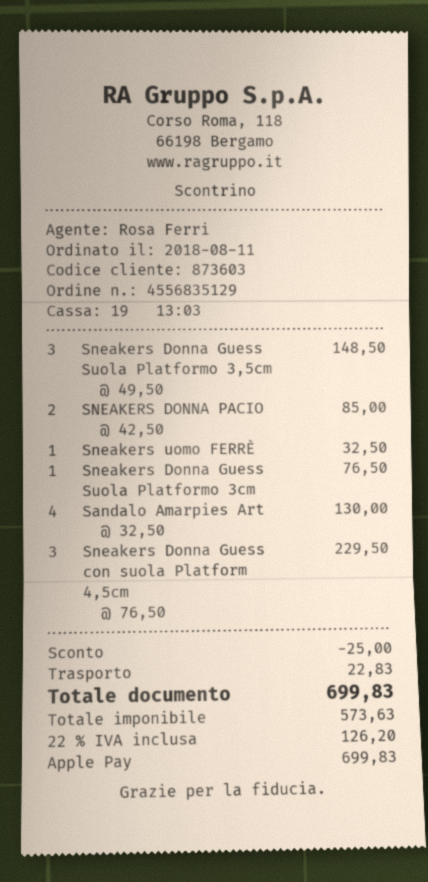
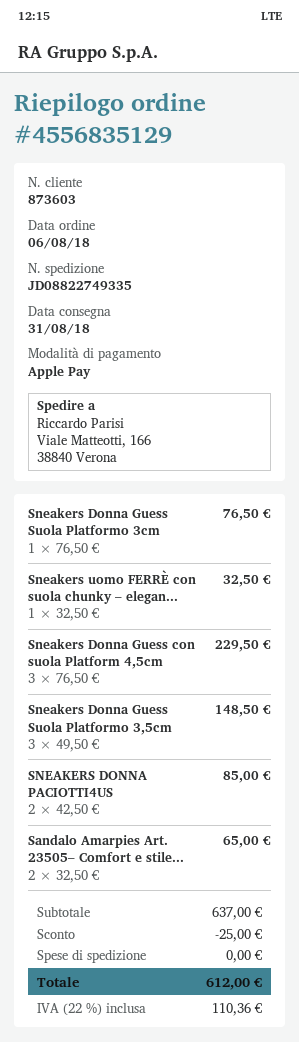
order date: 2018-08-11 -> 2018-08-06
Sandalo Amarpies Art: 4 x 32.50 = 130.00 -> 2 x 32.50 = 65.00
shipping: 22.83 -> 0.00
tax: 22% = 126.20 -> 22% = 110.36
total: 699.83 -> 612.00

